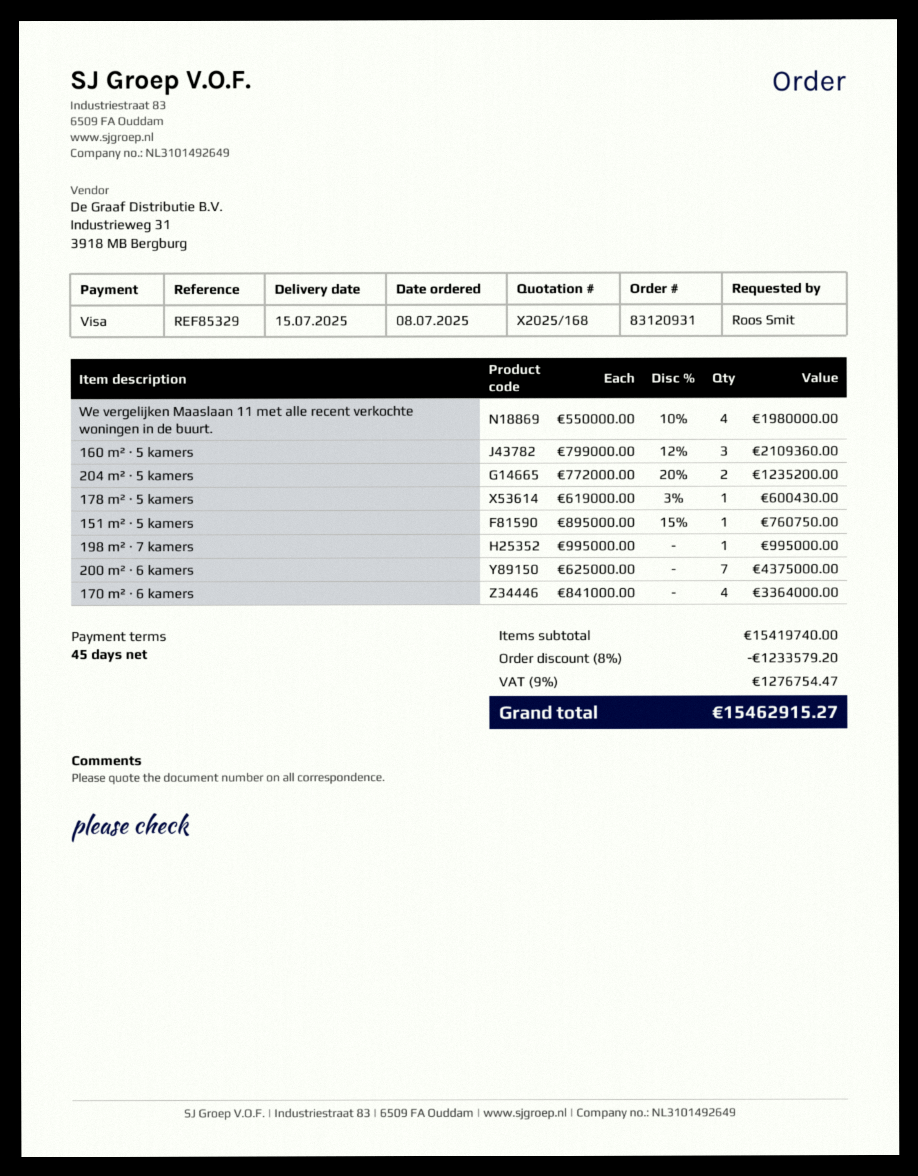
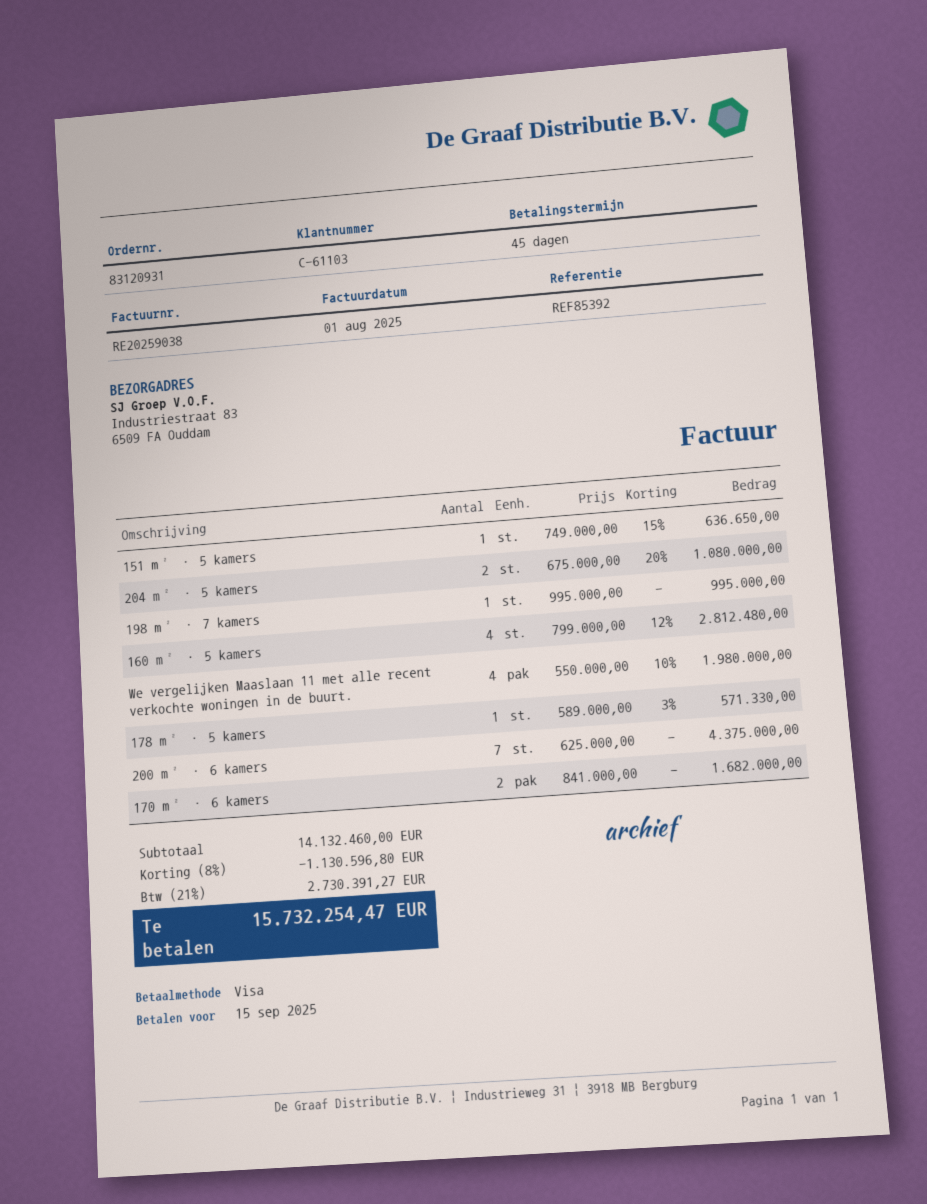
reference: REF85329 -> REF85392
160 m² · 5 kamers: 3 x 799000.00 - 12% = 2109360.00 -> 4 x 799000.00 - 12% = 2812480.00
204 m² · 5 kamers: 2 x 772000.00 - 20% = 1235200.00 -> 2 x 675000.00 - 20% = 1080000.00
178 m² · 5 kamers: 1 x 619000.00 - 3% = 600430.00 -> 1 x 589000.00 - 3% = 571330.00
151 m² · 5 kamers: 1 x 895000.00 - 15% = 760750.00 -> 1 x 749000.00 - 15% = 636650.00
170 m² · 6 kamers: 4 x 841000.00 = 3364000.00 -> 2 x 841000.00 = 1682000.00
subtotal: 15419740.00 -> 14132460.00
discount: 8% = 1233579.20 -> 8% = 1130596.80
tax: 9% = 1276754.47 -> 21% = 2730391.27
total: 15462915.27 -> 15732254.47

